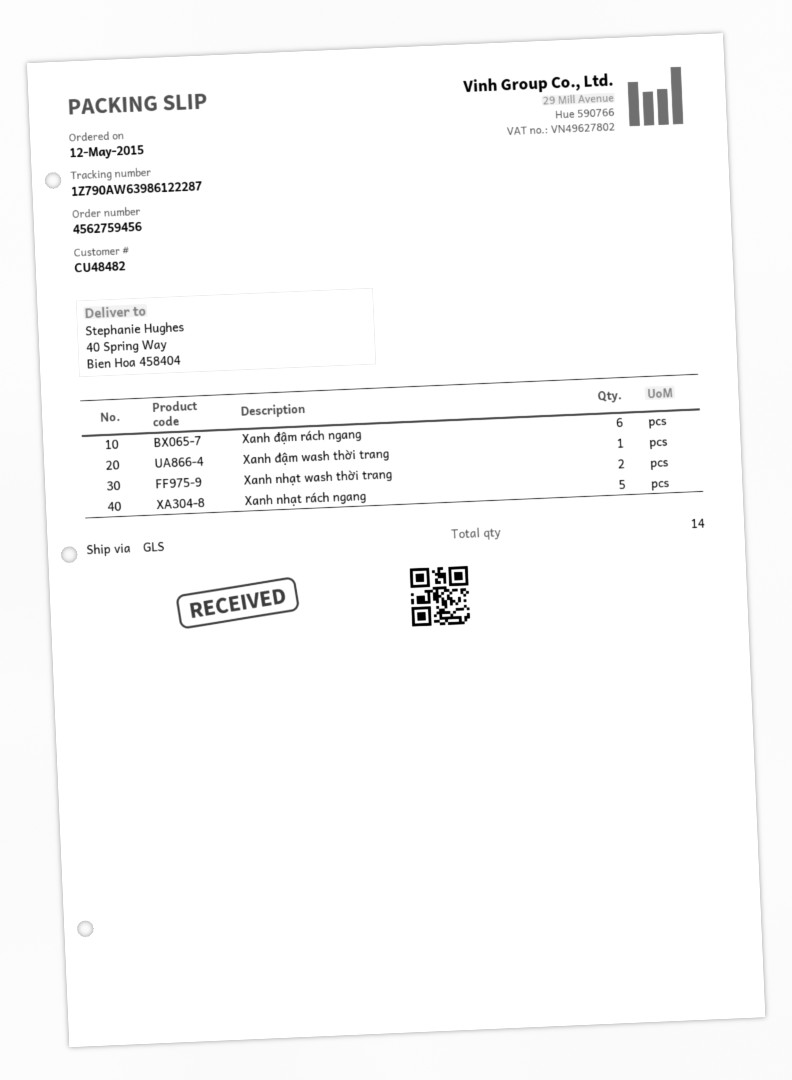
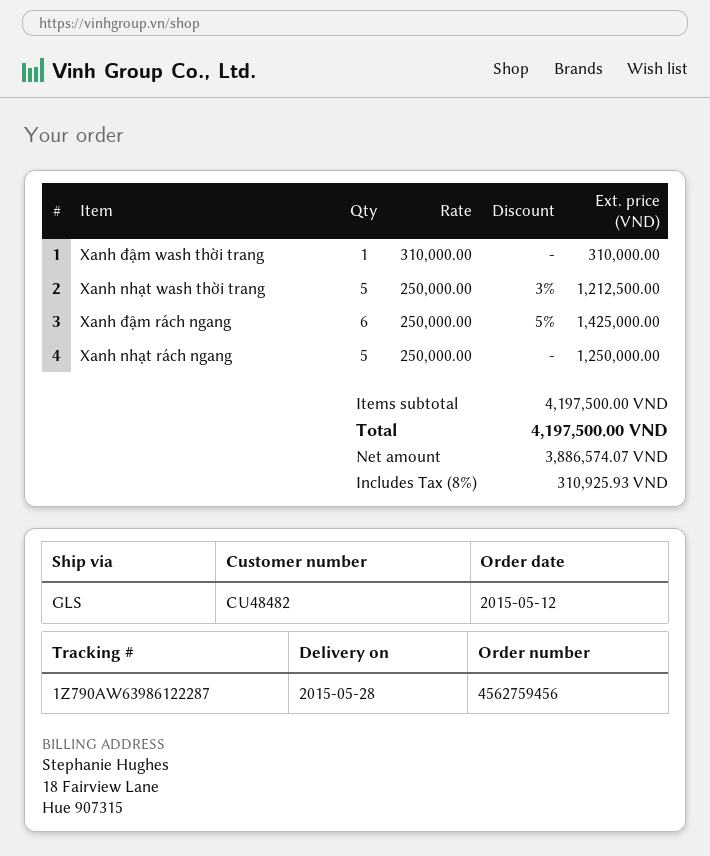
Xanh nhạt wash thời trang: 2 -> 5

